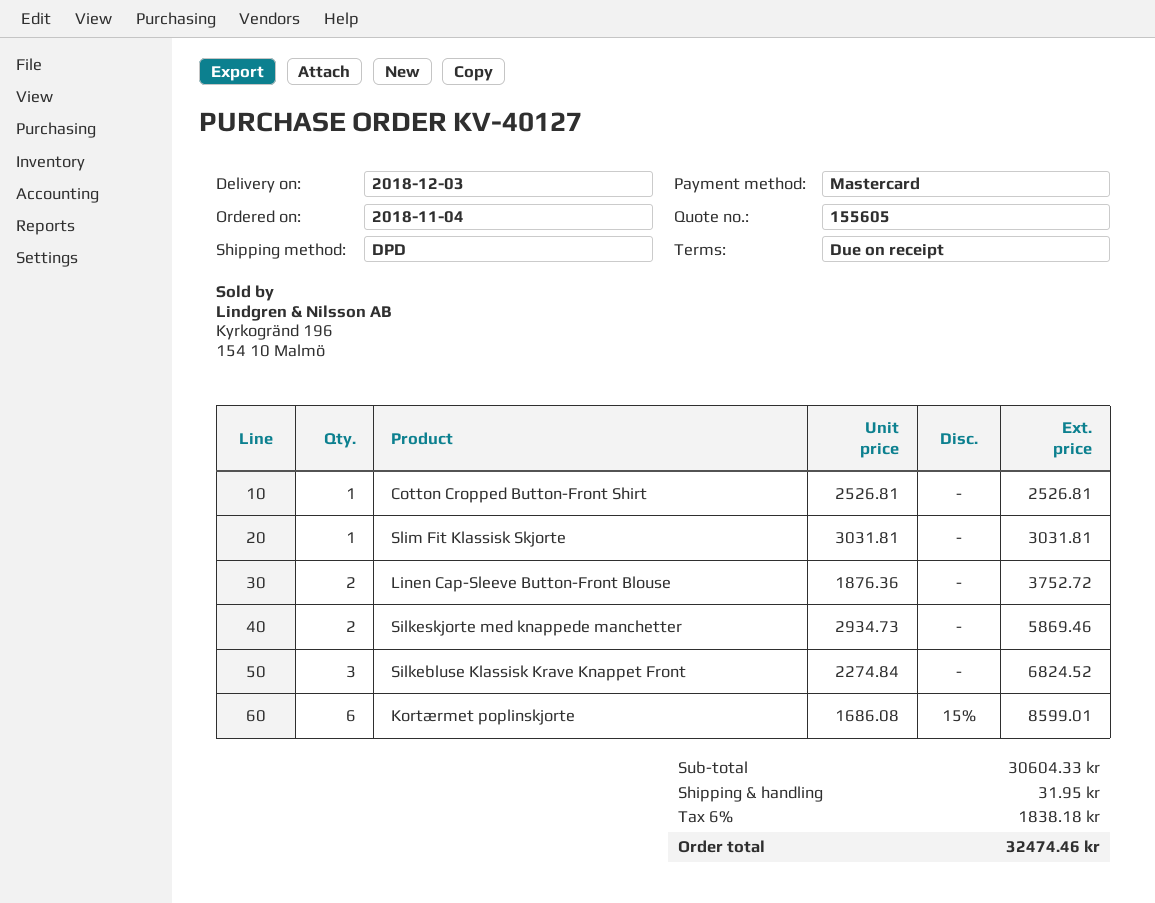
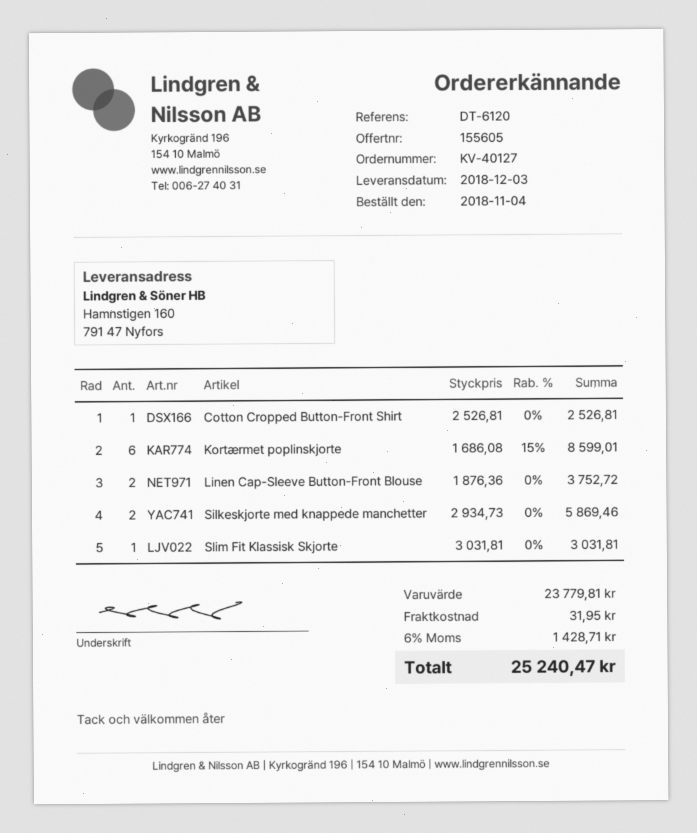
Silkebluse Klassisk Krave Knappet Front: 3 x 2274.84 = 6824.52 -> none
subtotal: 30604.33 -> 23779.81
tax: 6% = 1838.18 -> 6% = 1428.71
total: 32474.46 -> 25240.47

